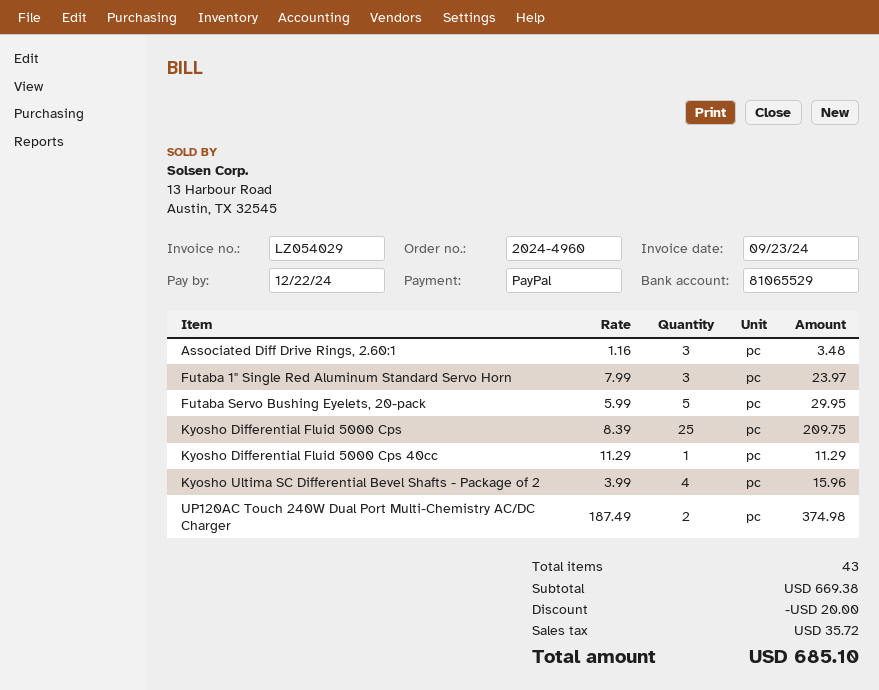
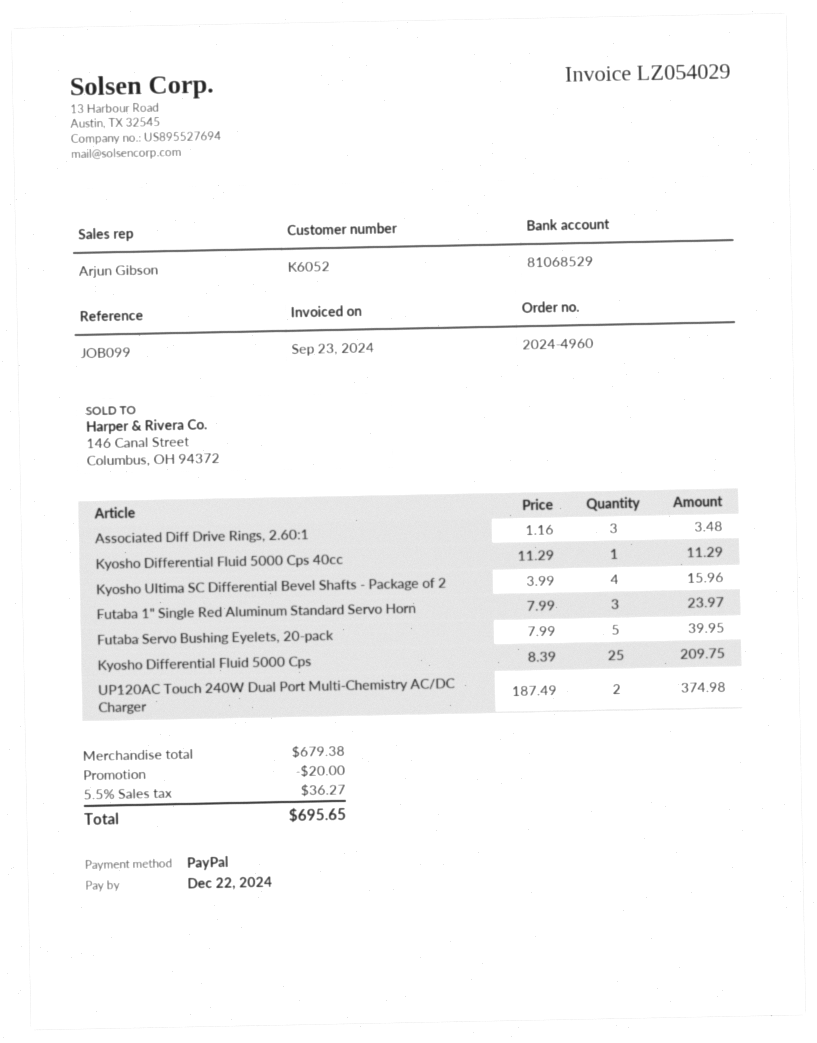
bank account: 81065529 -> 81068529
Futaba Servo Bushing Eyelets, 20-pack: 5 x 5.99 = 29.95 -> 5 x 7.99 = 39.95
subtotal: 669.38 -> 679.38
tax: 35.72 -> 36.27
total: 685.10 -> 695.65

